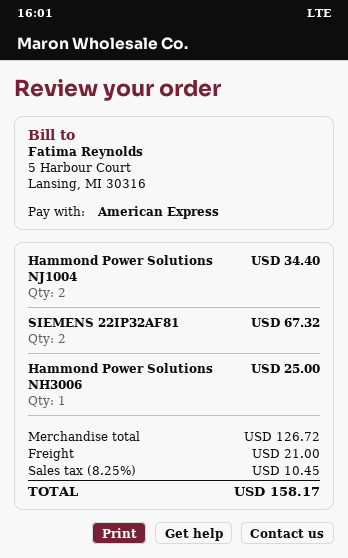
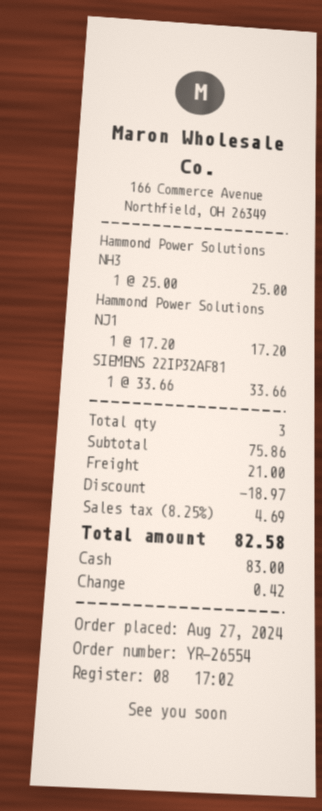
payment method: American Express -> cash
Hammond Power Solutions NJ1004: 2 for 34.40 -> 1 for 17.20
SIEMENS 22IP32AF81: 2 for 67.32 -> 1 for 33.66
subtotal: 126.72 -> 75.86
discount: none -> 18.97
tax: 8.25% = 10.45 -> 8.25% = 4.69
total: 158.17 -> 82.58

